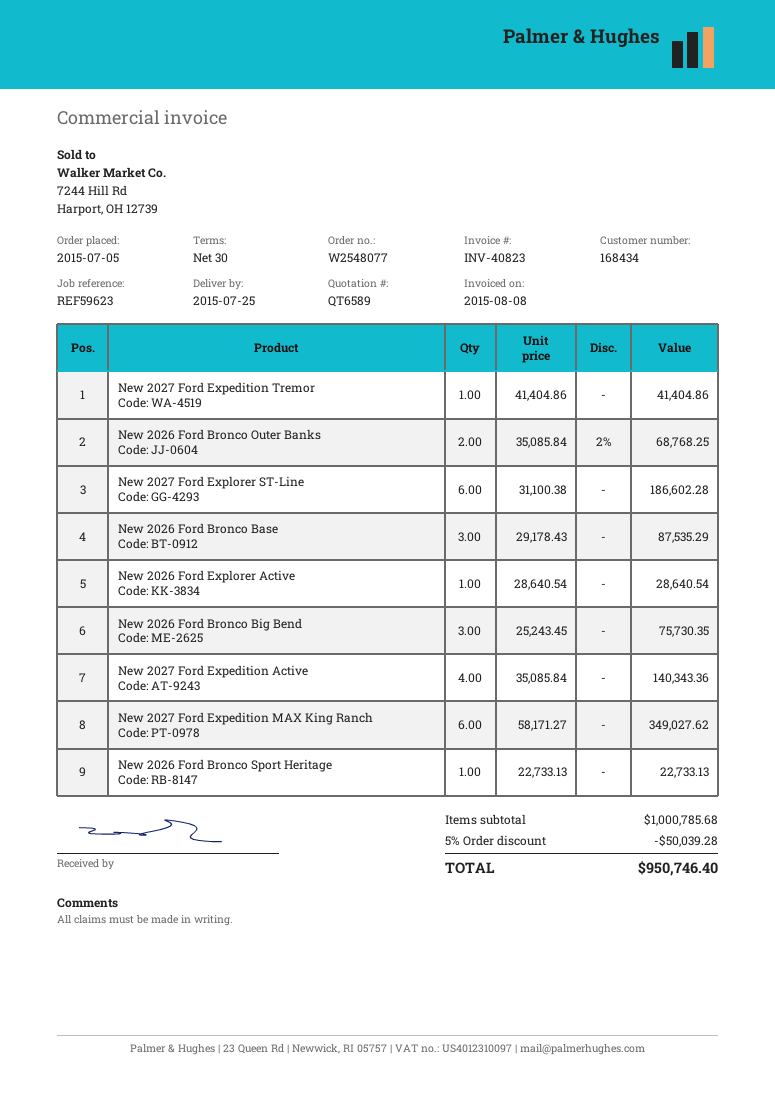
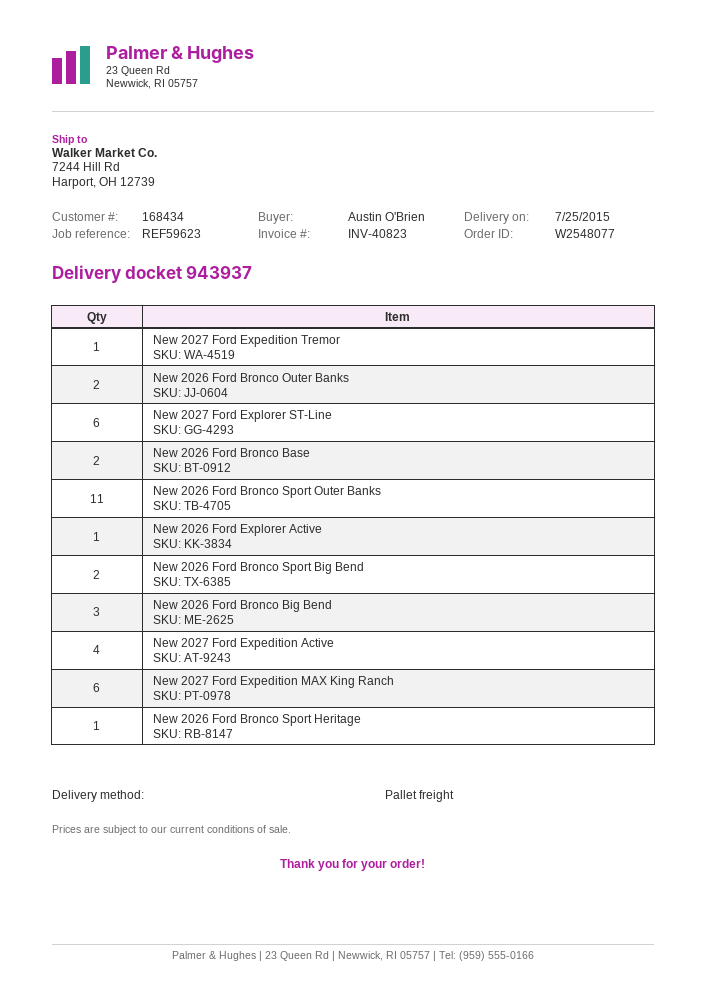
New 2026 Ford Bronco Base: 3 -> 2
New 2026 Ford Bronco Sport Outer Banks: none -> 11
New 2026 Ford Bronco Sport Big Bend: none -> 2

